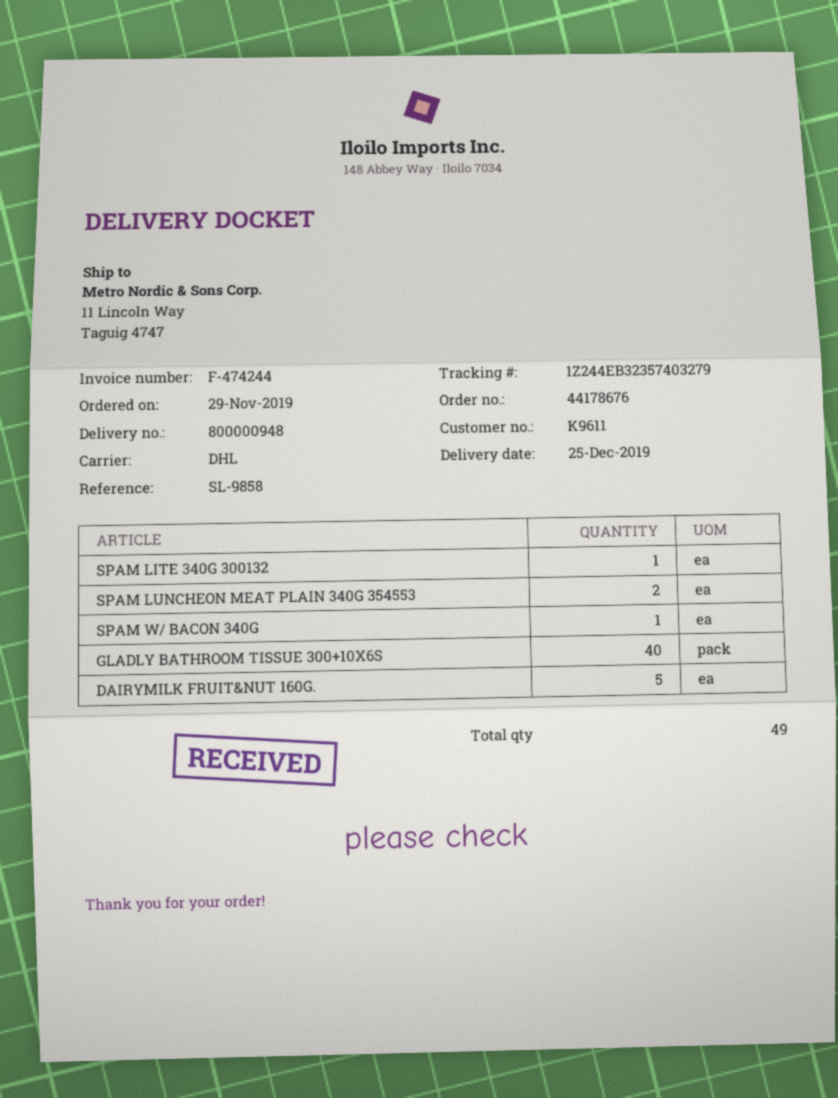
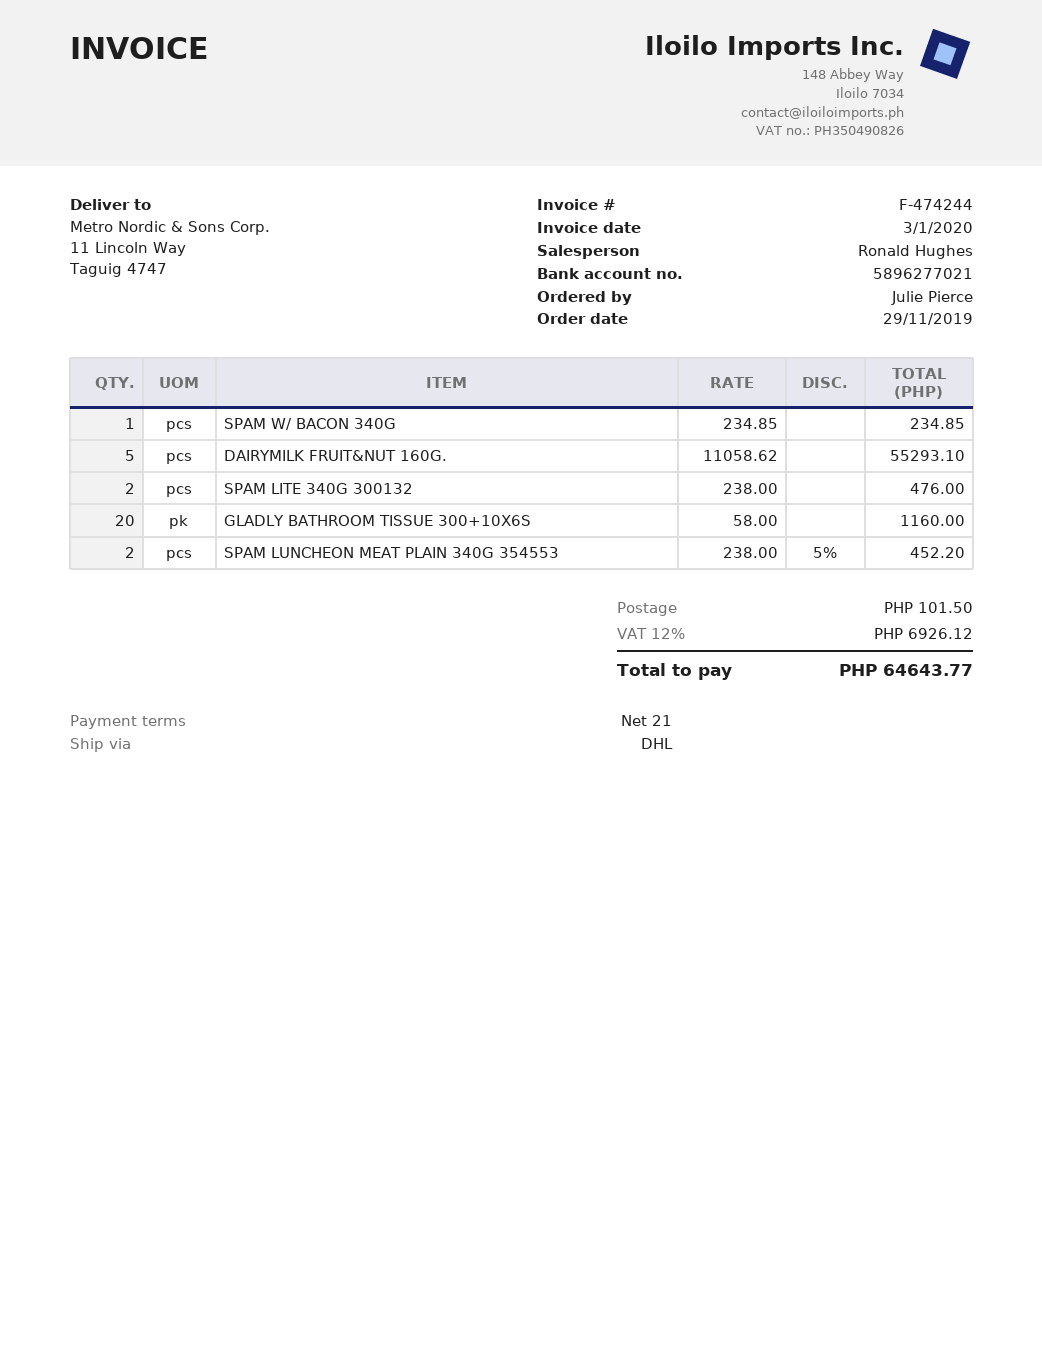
SPAM LITE 340G 300132: 1 -> 2
GLADLY BATHROOM TISSUE 300+10X6S: 40 -> 20

